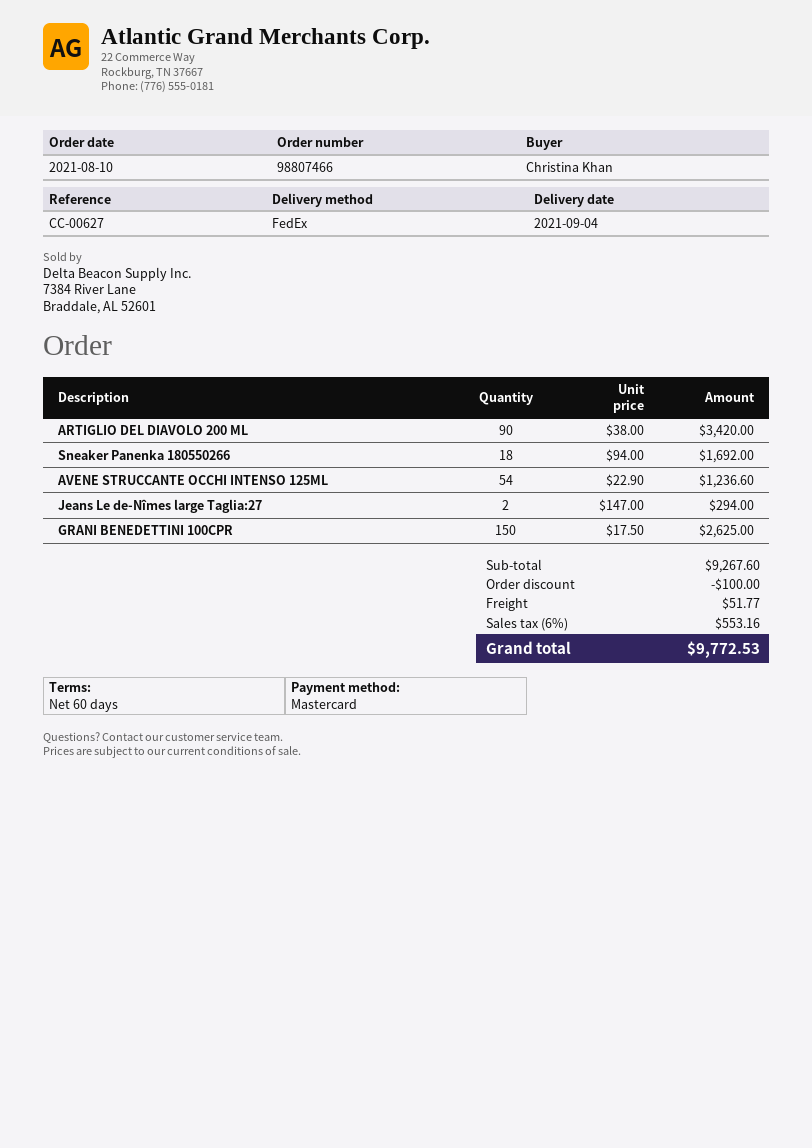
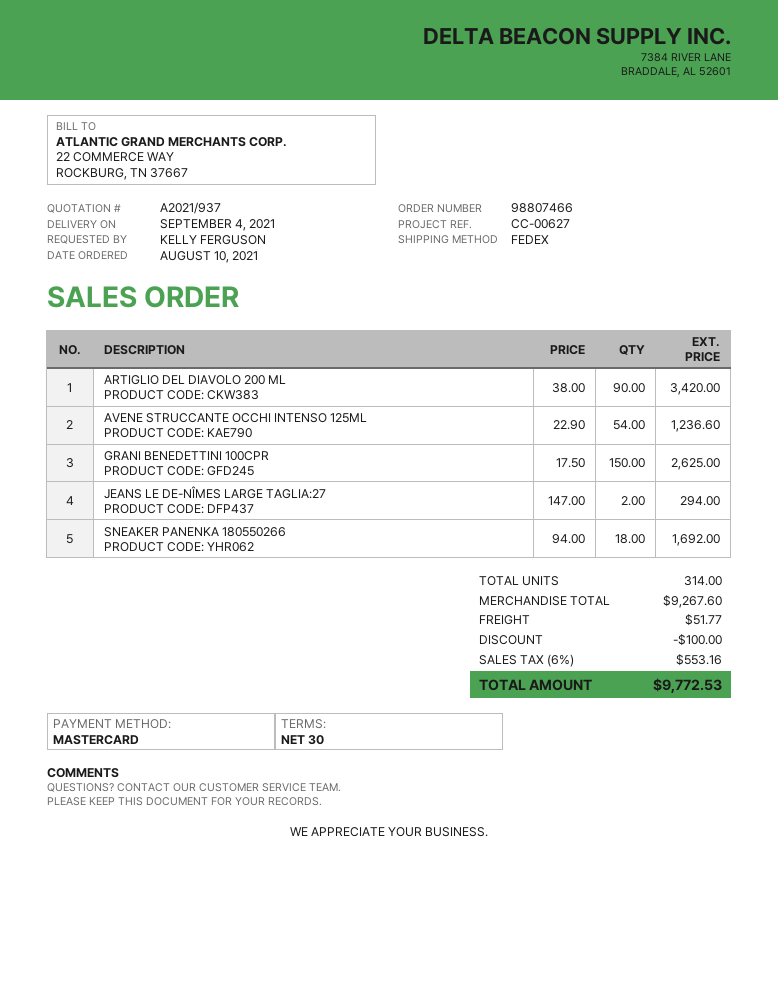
payment terms: 60 days -> 30 days
ordered by: Christina Khan -> KELLY FERGUSON

